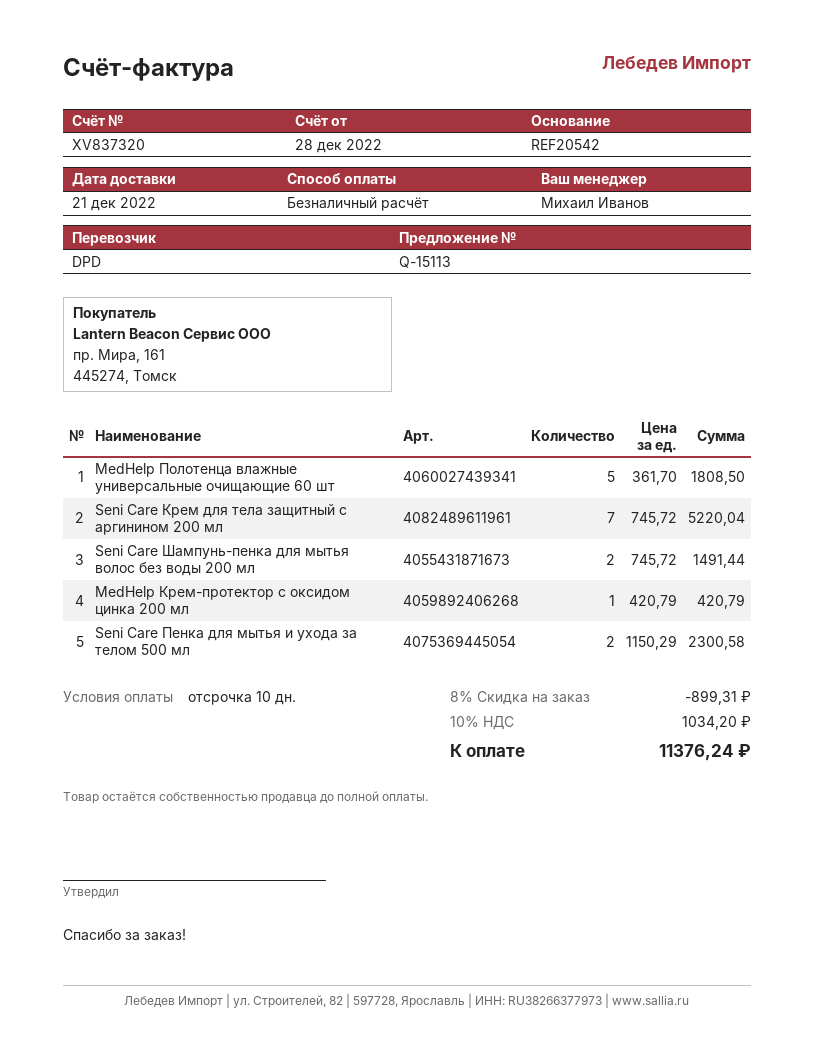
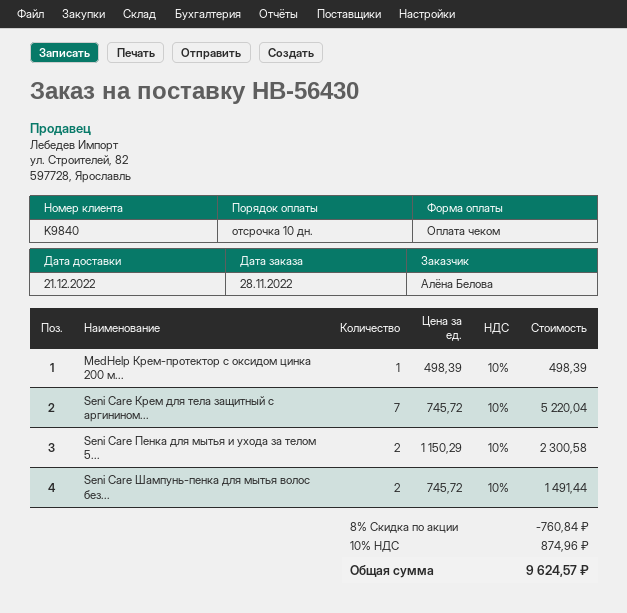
payment method: bank transfer -> cheque
MedHelp Полотенца влажные универсальные очищающие 60 шт: 5 x 361.70 = 1808.50 -> none
MedHelp Крем-протектор с оксидом цинка 200 мл: 1 x 420.79 = 420.79 -> 1 x 498.39 = 498.39
discount: 8% = 899.31 -> 8% = 760.84
tax: 10% = 1034.20 -> 10% = 874.96
total: 11376.24 -> 9624.57

